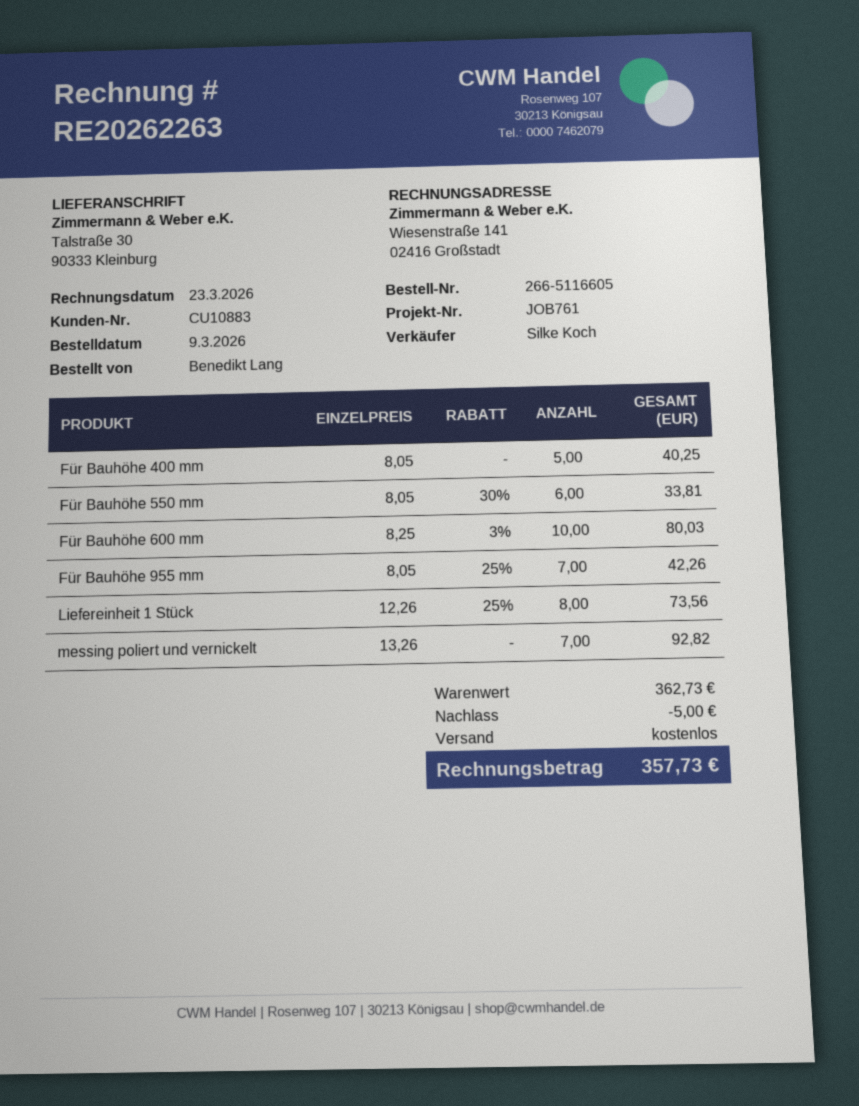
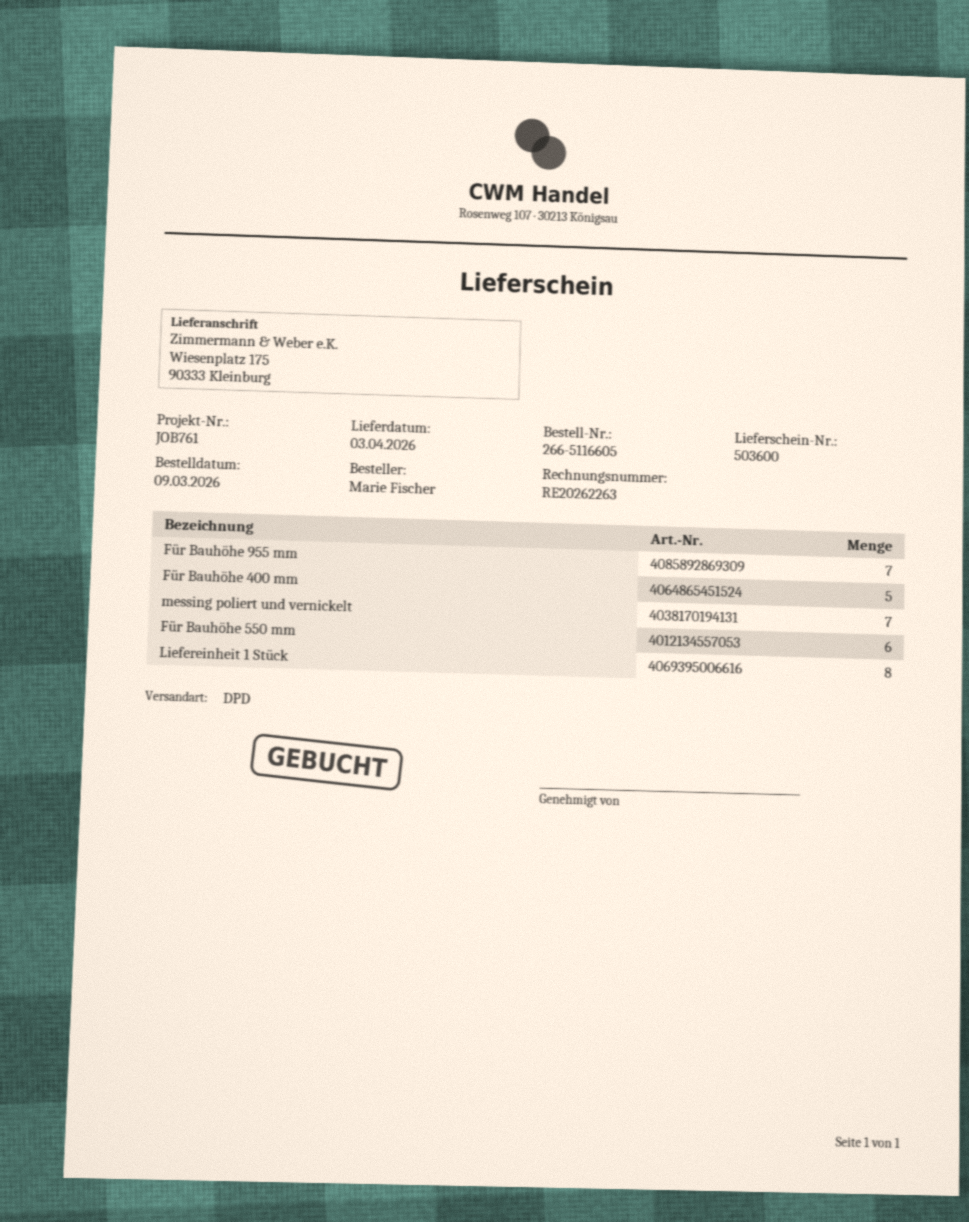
ordered by: Benedikt Lang -> Marie Fischer
ship to: Talstraße 30, 90333 Kleinburg -> Wiesenplatz 175, 90333 Kleinburg
Für Bauhöhe 600 mm: 10 -> none

